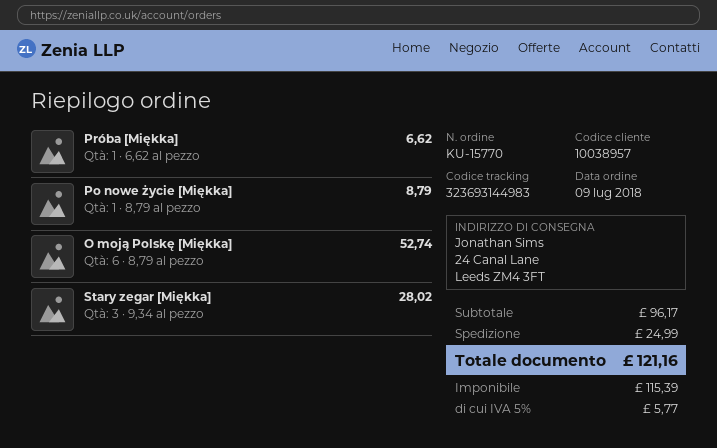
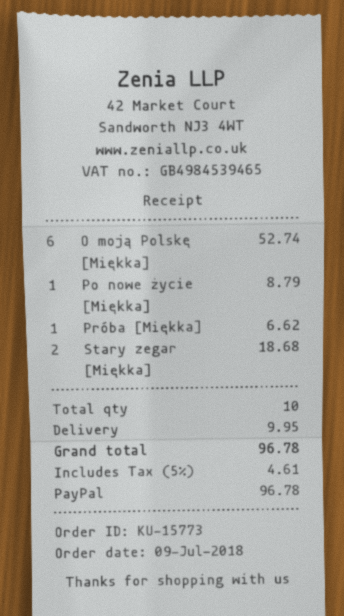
order number: KU-15770 -> KU-15773
Stary zegar [Miękka]: 3 for 28.02 -> 2 for 18.68
shipping: 24.99 -> 9.95
tax: 5% = 5.77 -> 5% = 4.61
total: 121.16 -> 96.78

